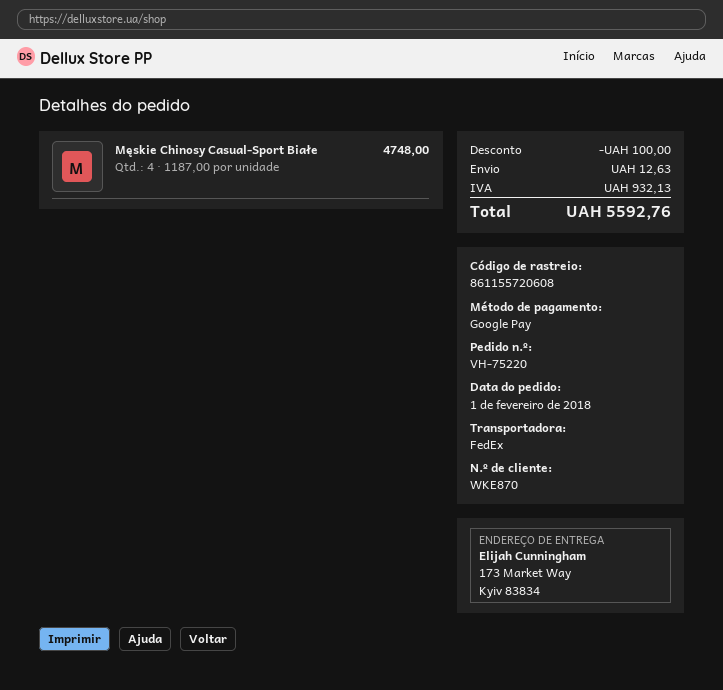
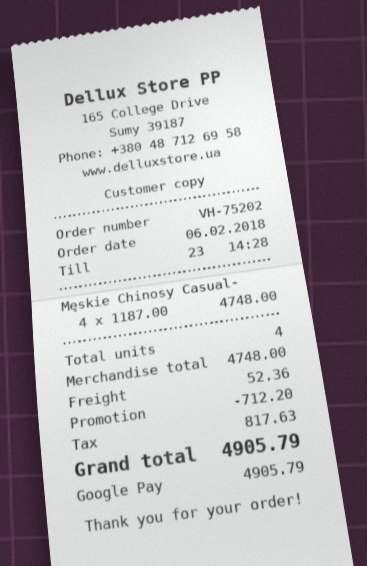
order number: VH-75220 -> VH-75202
order date: 2018-02-01 -> 2018-02-06
discount: 100.00 -> 712.20
shipping: 12.63 -> 52.36
tax: 932.13 -> 817.63
total: 5592.76 -> 4905.79

